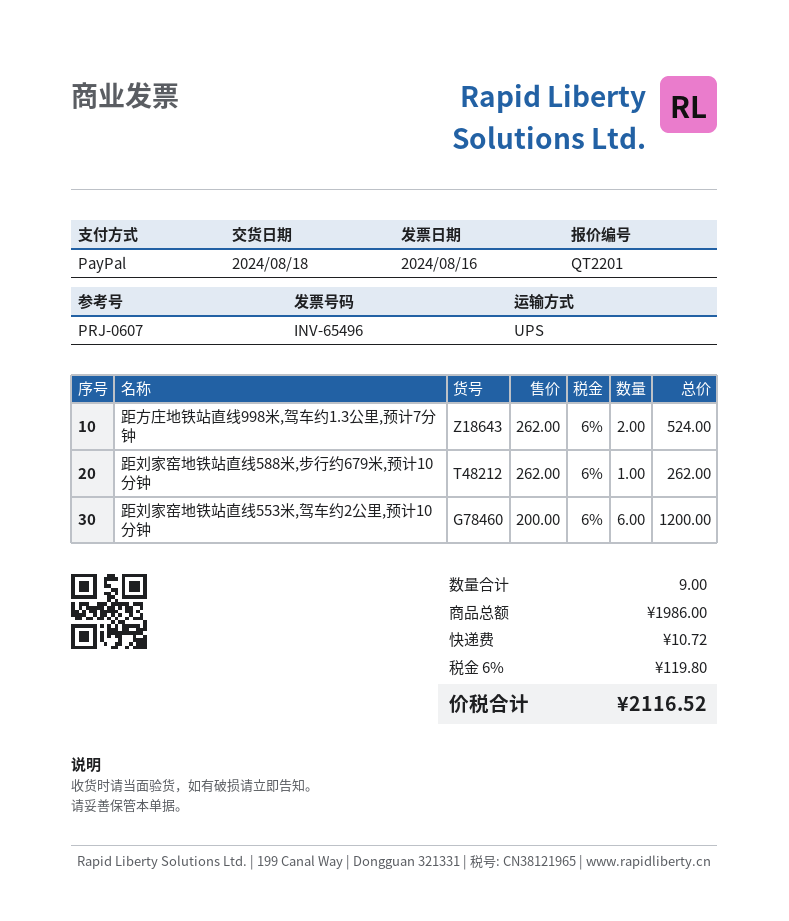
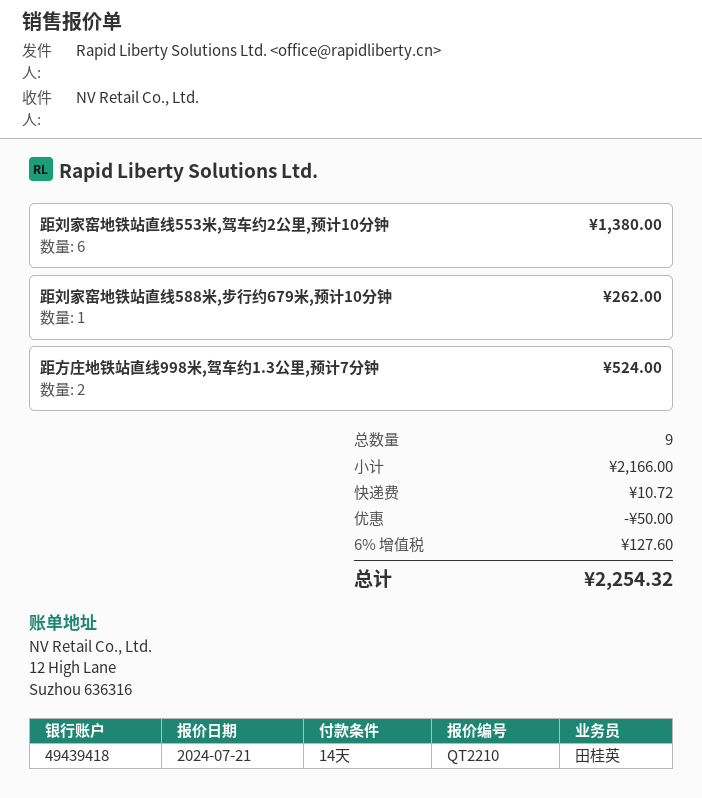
quote number: QT2201 -> QT2210
距刘家窑地铁站直线553米,驾车约2公里,预计10分钟: 6 for 1200.00 -> 6 for 1380.00
subtotal: 1986.00 -> 2166.00
discount: none -> 50.00
tax: 6% = 119.80 -> 6% = 127.60
total: 2116.52 -> 2254.32

